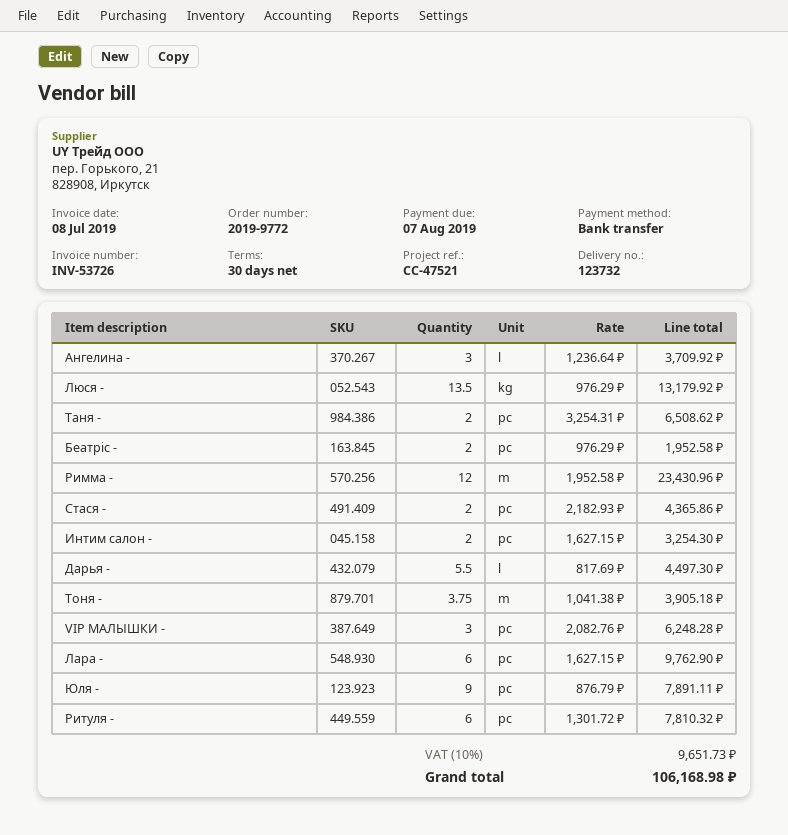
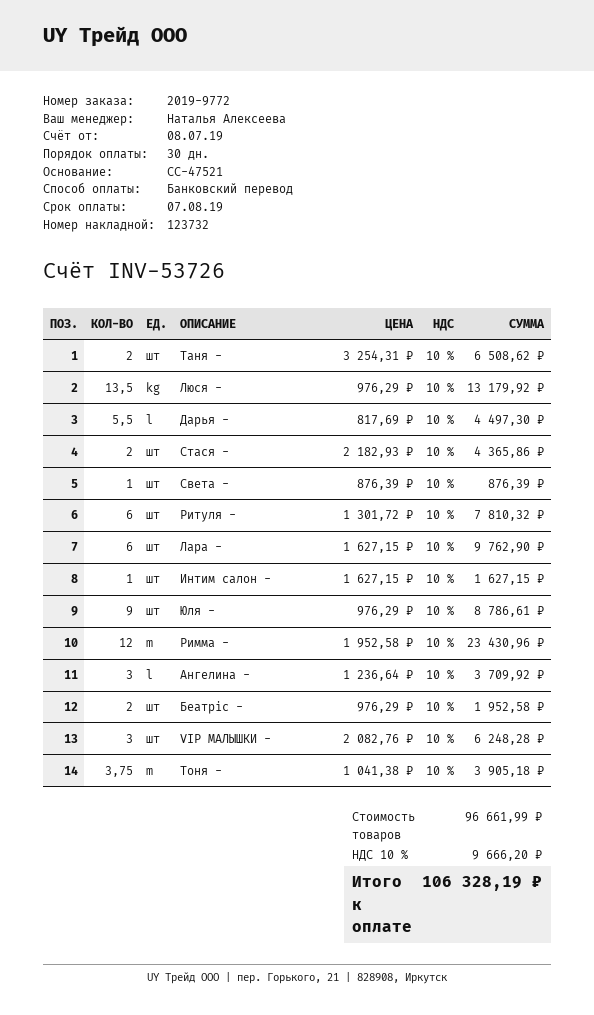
Интим салон -: 2 x 1627.15 = 3254.30 -> 1 x 1627.15 = 1627.15
Юля -: 9 x 876.79 = 7891.11 -> 9 x 976.29 = 8786.61
Света -: none -> 1 x 876.39 = 876.39
tax: 10% = 9651.73 -> 10% = 9666.20
total: 106168.98 -> 106328.19

